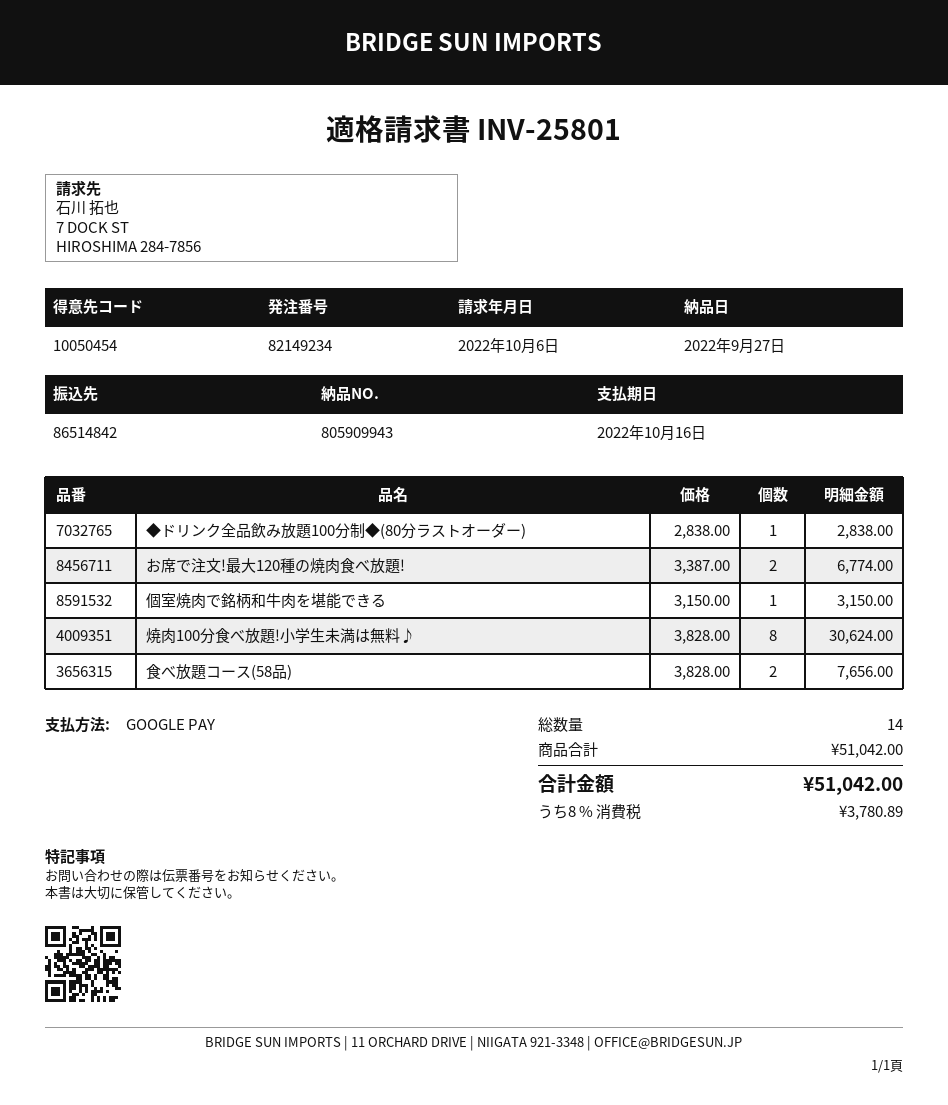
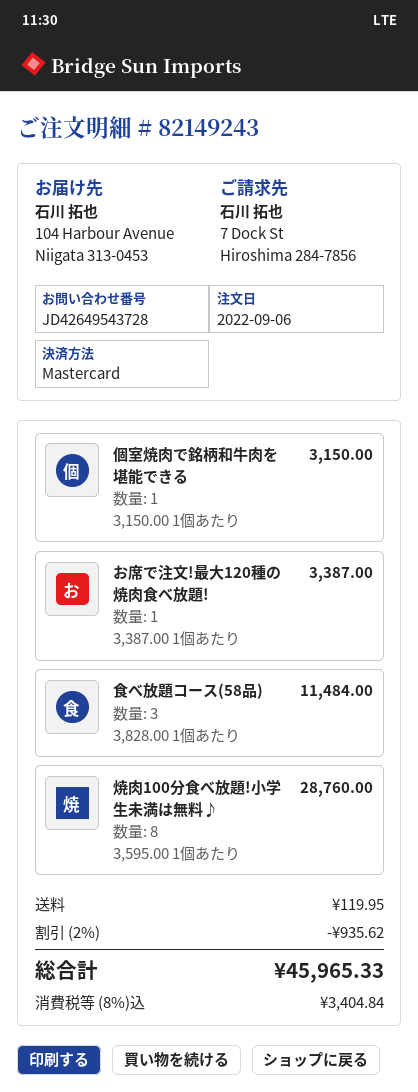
order number: 82149234 -> 82149243
payment method: Google Pay -> Mastercard
◆ドリンク全品飲み放題100分制◆(80分ラストオーダー): 1 x 2838.00 = 2838.00 -> none
お席で注文!最大120種の焼肉食べ放題!: 2 x 3387.00 = 6774.00 -> 1 x 3387.00 = 3387.00
焼肉100分食べ放題!小学生未満は無料♪: 8 x 3828.00 = 30624.00 -> 8 x 3595.00 = 28760.00
食べ放題コース(58品): 2 x 3828.00 = 7656.00 -> 3 x 3828.00 = 11484.00
discount: none -> 2% = 935.62
shipping: none -> 119.95
tax: 8% = 3780.89 -> 8% = 3404.84
total: 51042.00 -> 45965.33

